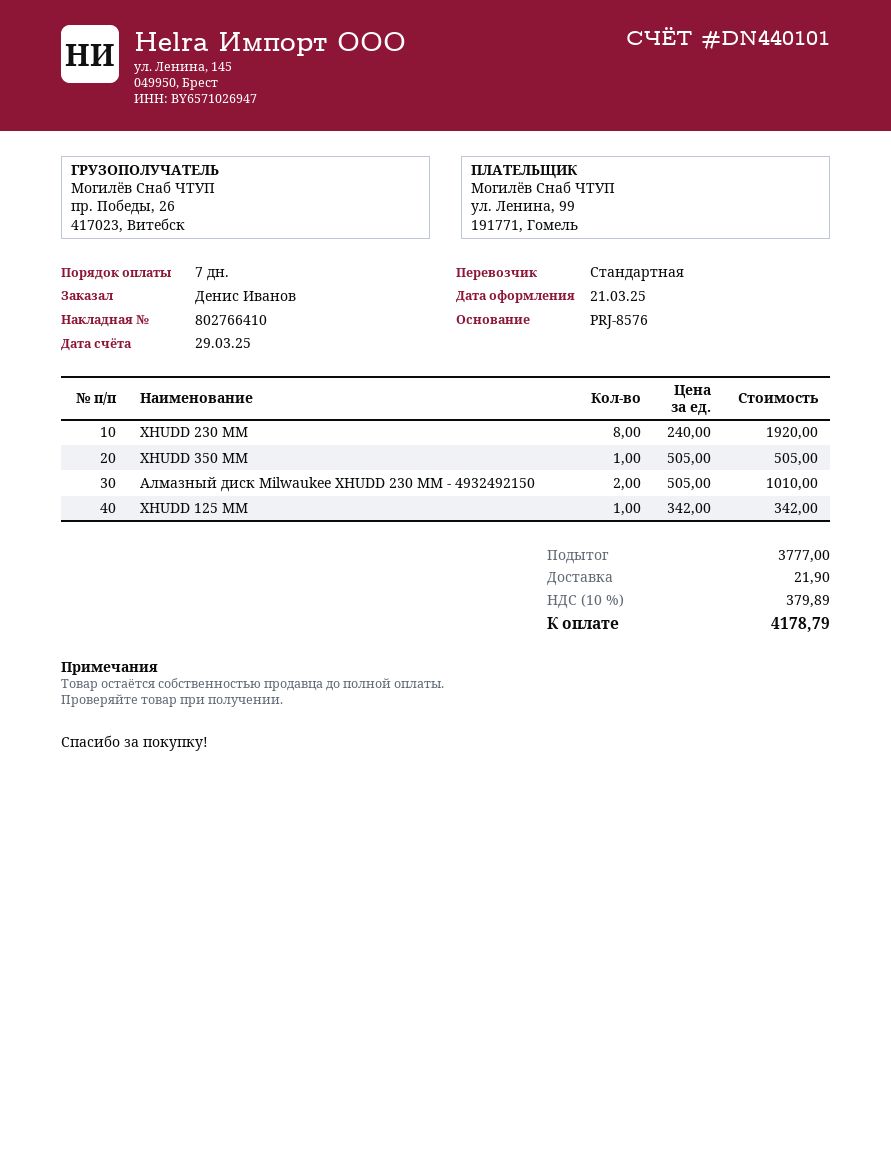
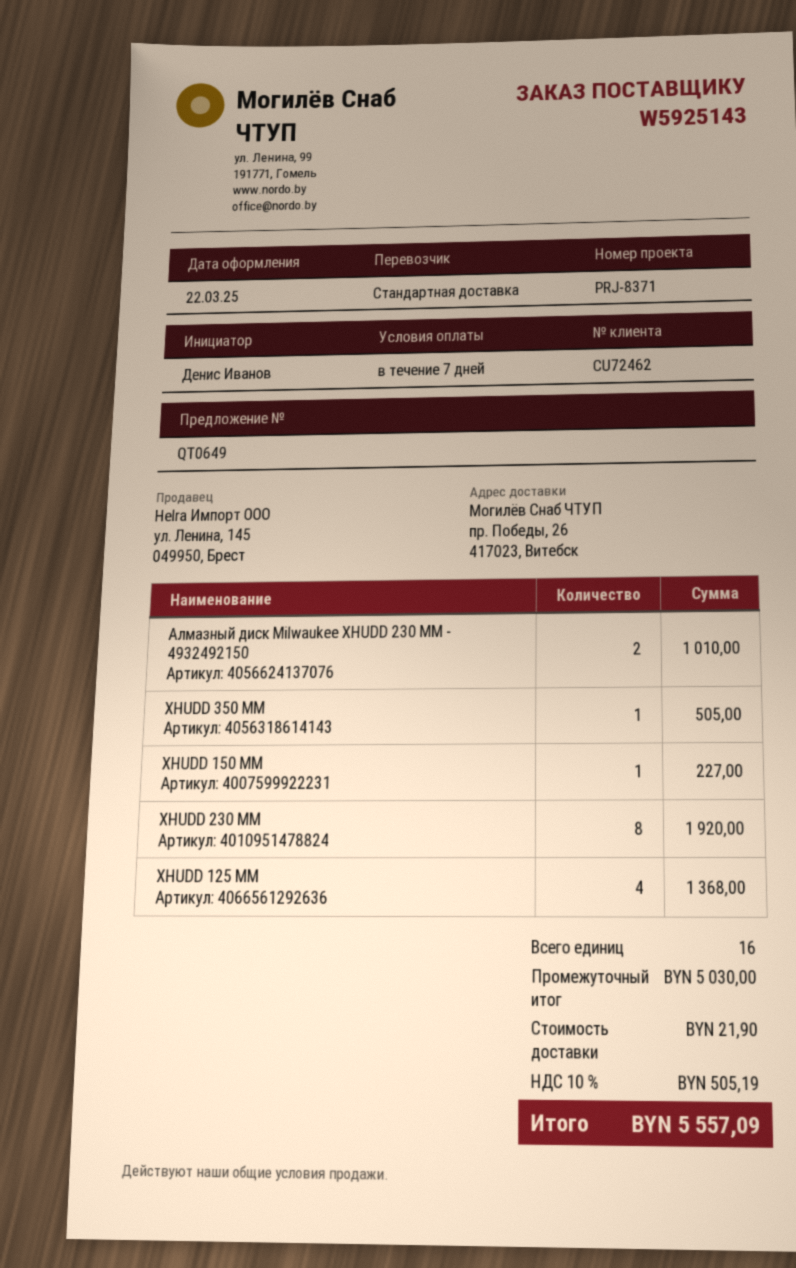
order date: 2025-03-21 -> 2025-03-22
reference: PRJ-8576 -> PRJ-8371
XHUDD 125 MM: 1 for 342.00 -> 4 for 1368.00
XHUDD 150 MM: none -> 1 for 227.00
subtotal: 3777.00 -> 5030.00
tax: 10% = 379.89 -> 10% = 505.19
total: 4178.79 -> 5557.09

